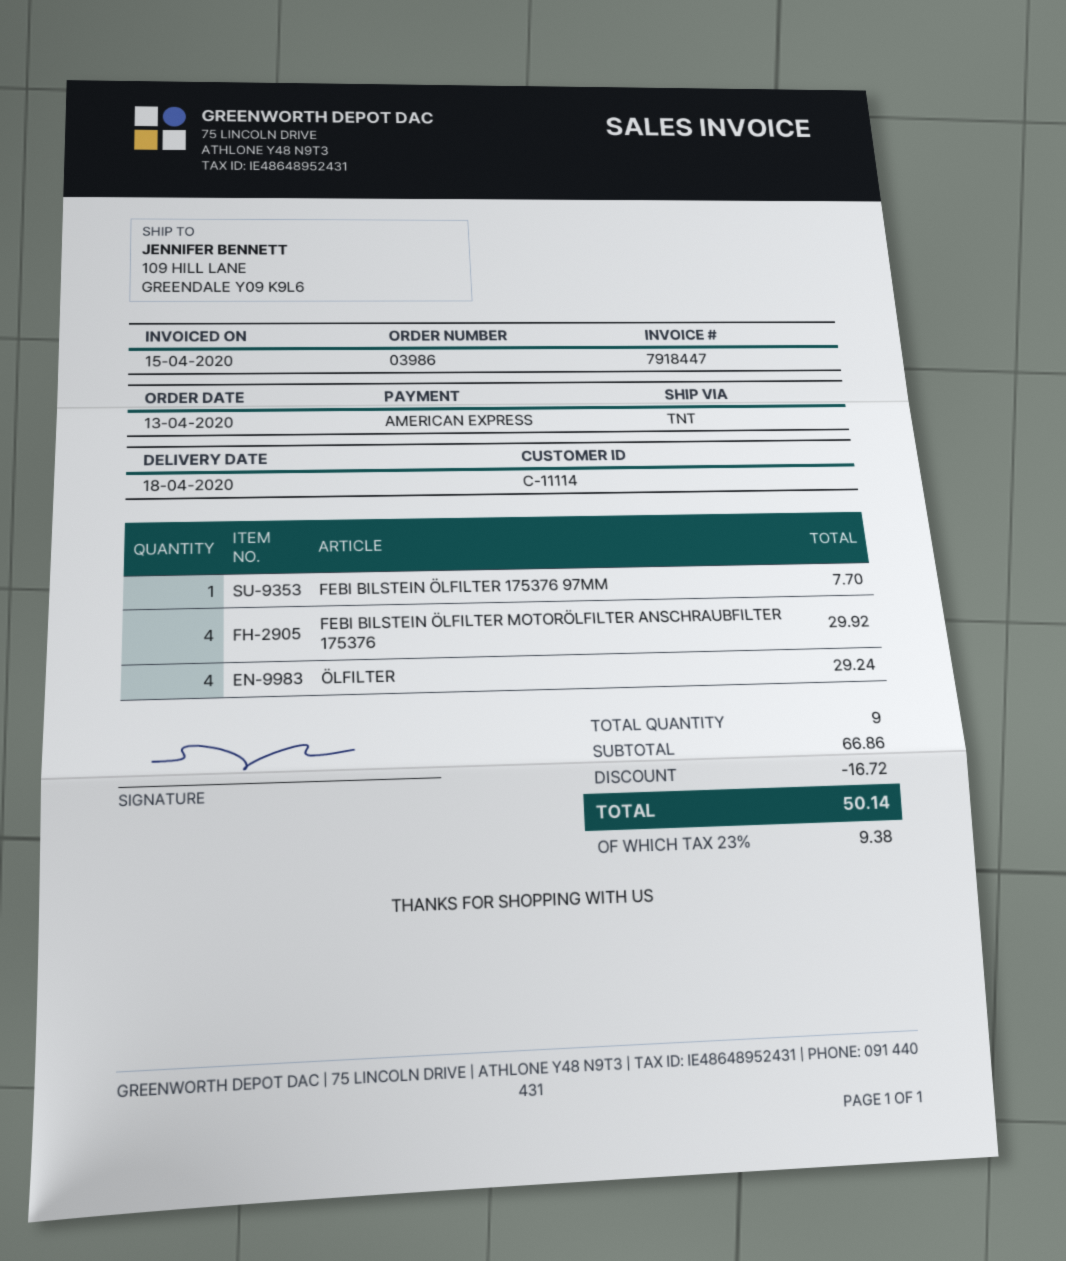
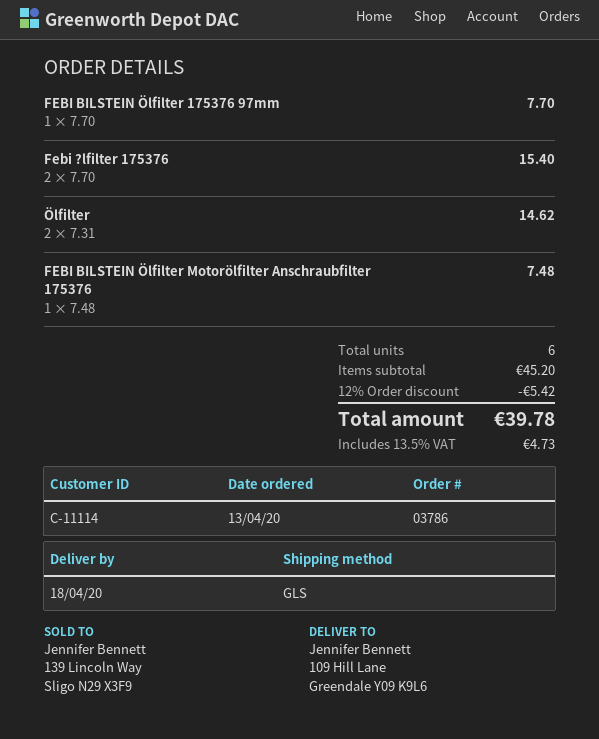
order number: 03986 -> 03786
shipping method: TNT -> GLS
FEBI BILSTEIN ÖLFILTER MOTORÖLFILTER ANSCHRAUBFILTER 175376: 4 for 29.92 -> 1 for 7.48
ÖLFILTER: 4 for 29.24 -> 2 for 14.62
Febi ?lfilter 175376: none -> 2 for 15.40
total quantity: 9 -> 6
subtotal: 66.86 -> 45.20
discount: 16.72 -> 5.42
tax: 23% = 9.38 -> 13.5% = 4.73
total: 50.14 -> 39.78

